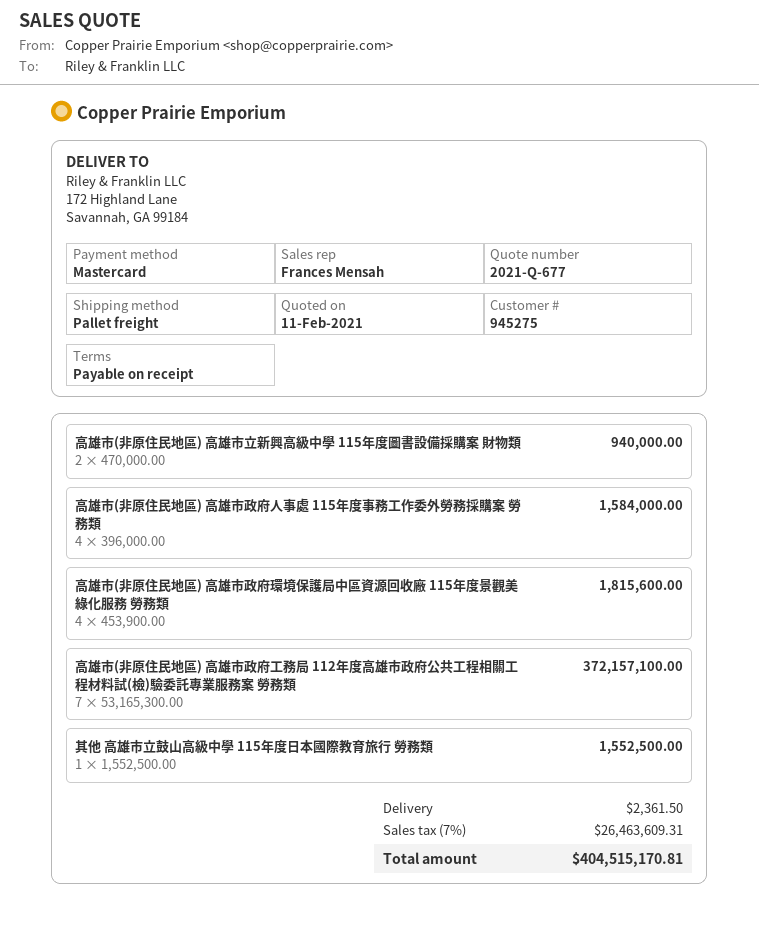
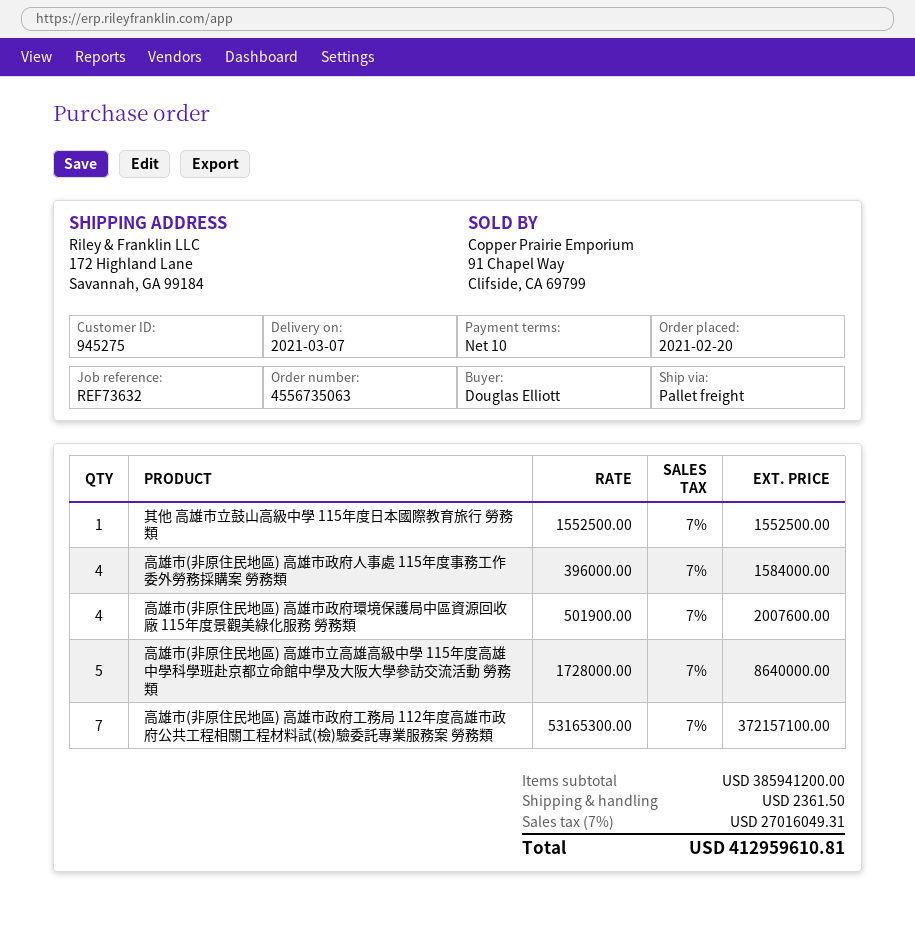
payment terms: on receipt -> 10 days
高雄市(非原住民地區) 高雄市立新興高級中學 115年度圖書設備採購案 財物類: 2 x 470000.00 = 940000.00 -> none
高雄市(非原住民地區) 高雄市政府環境保護局中區資源回收廠 115年度景觀美綠化服務 勞務類: 4 x 453900.00 = 1815600.00 -> 4 x 501900.00 = 2007600.00
高雄市(非原住民地區) 高雄市立高雄高級中學 115年度高雄中學科學班赴京都立命館中學及大阪大學參訪交流活動 勞務類: none -> 5 x 1728000.00 = 8640000.00
tax: 7% = 26463609.31 -> 7% = 27016049.31
total: 404515170.81 -> 412959610.81

